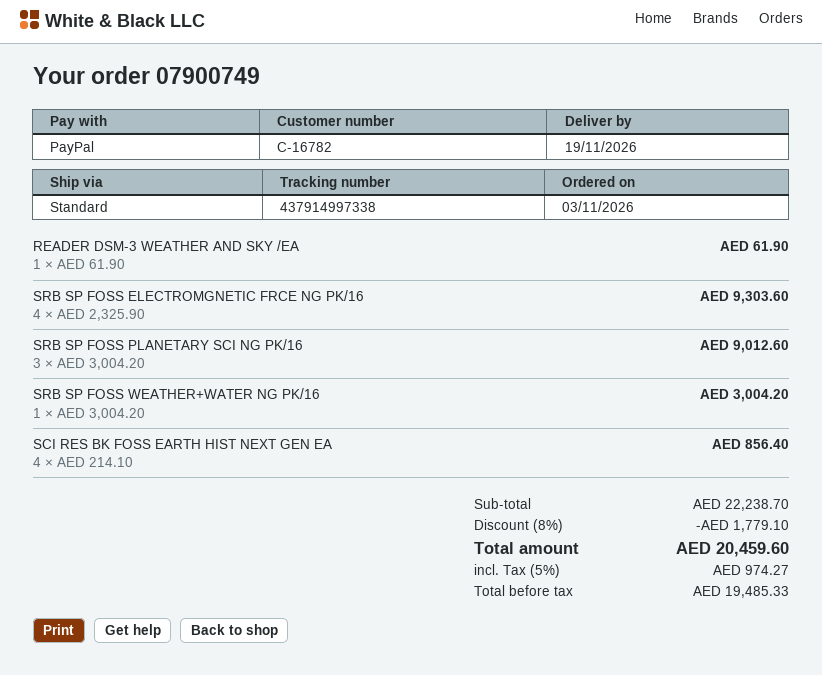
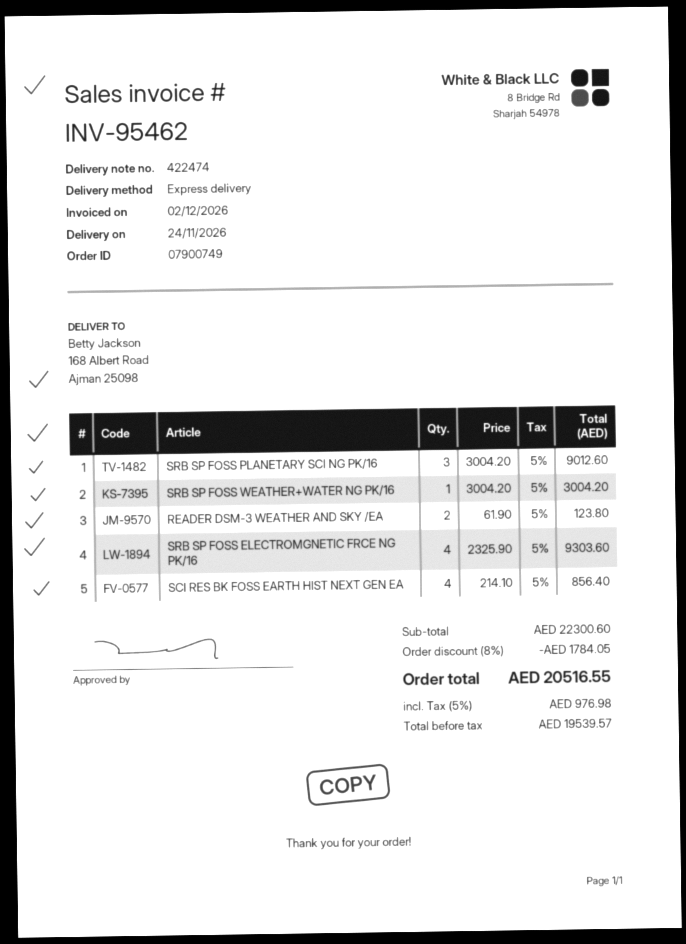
delivery date: 2026-11-19 -> 2026-11-24
shipping method: standard -> express
READER DSM-3 WEATHER AND SKY /EA: 1 x 61.90 = 61.90 -> 2 x 61.90 = 123.80
subtotal: 22238.70 -> 22300.60
discount: 8% = 1779.10 -> 8% = 1784.05
net: 19485.33 -> 19539.57
tax: 5% = 974.27 -> 5% = 976.98
total: 20459.60 -> 20516.55

